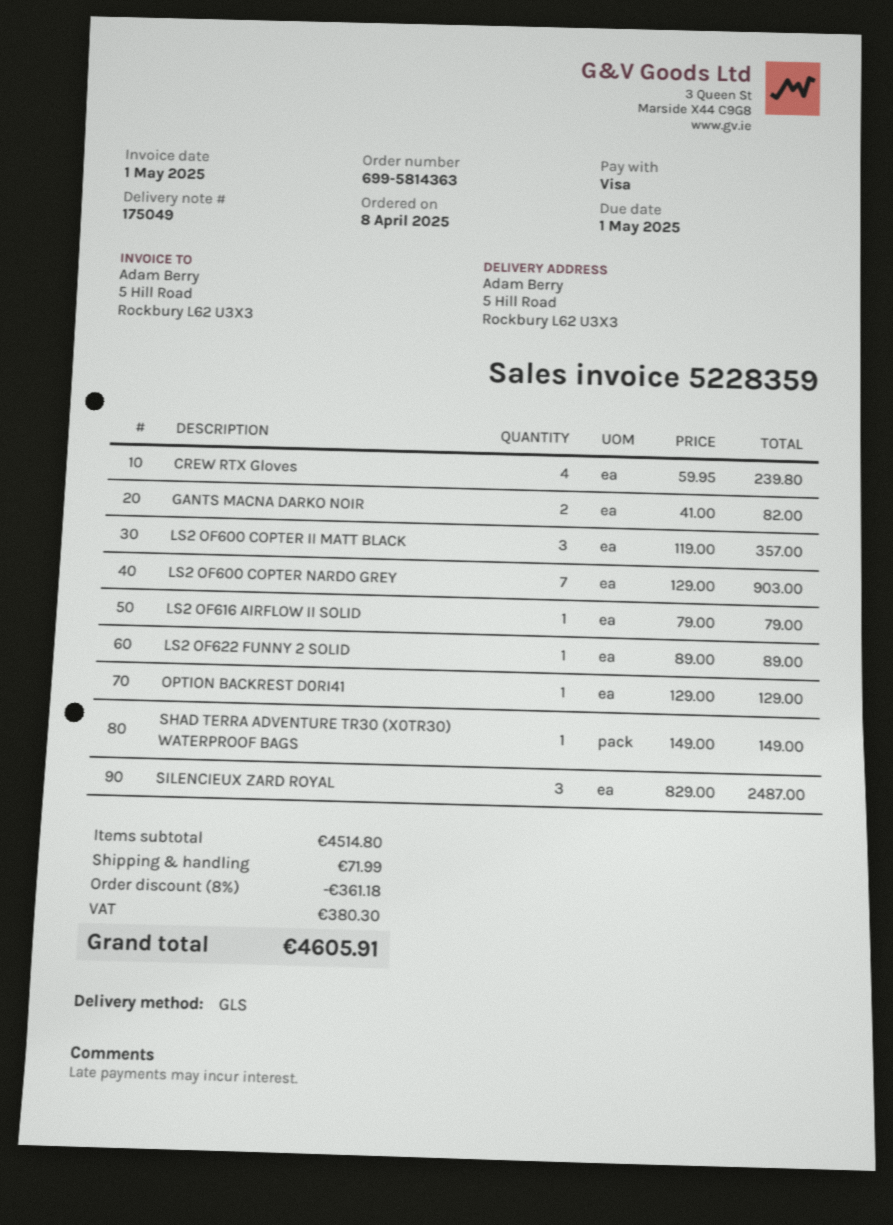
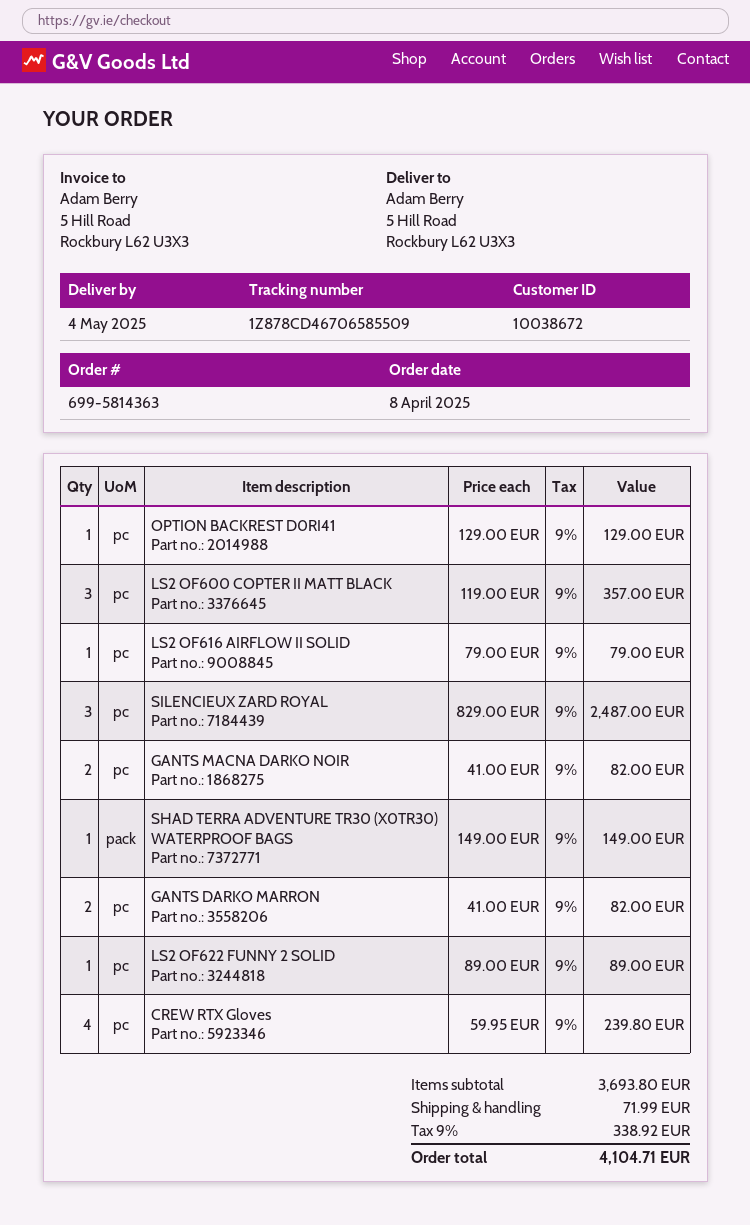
LS2 OF600 COPTER NARDO GREY: 7 x 129.00 = 903.00 -> none
GANTS DARKO MARRON: none -> 2 x 41.00 = 82.00
subtotal: 4514.80 -> 3693.80
discount: 8% = 361.18 -> none
tax: 380.30 -> 338.92
total: 4605.91 -> 4104.71

